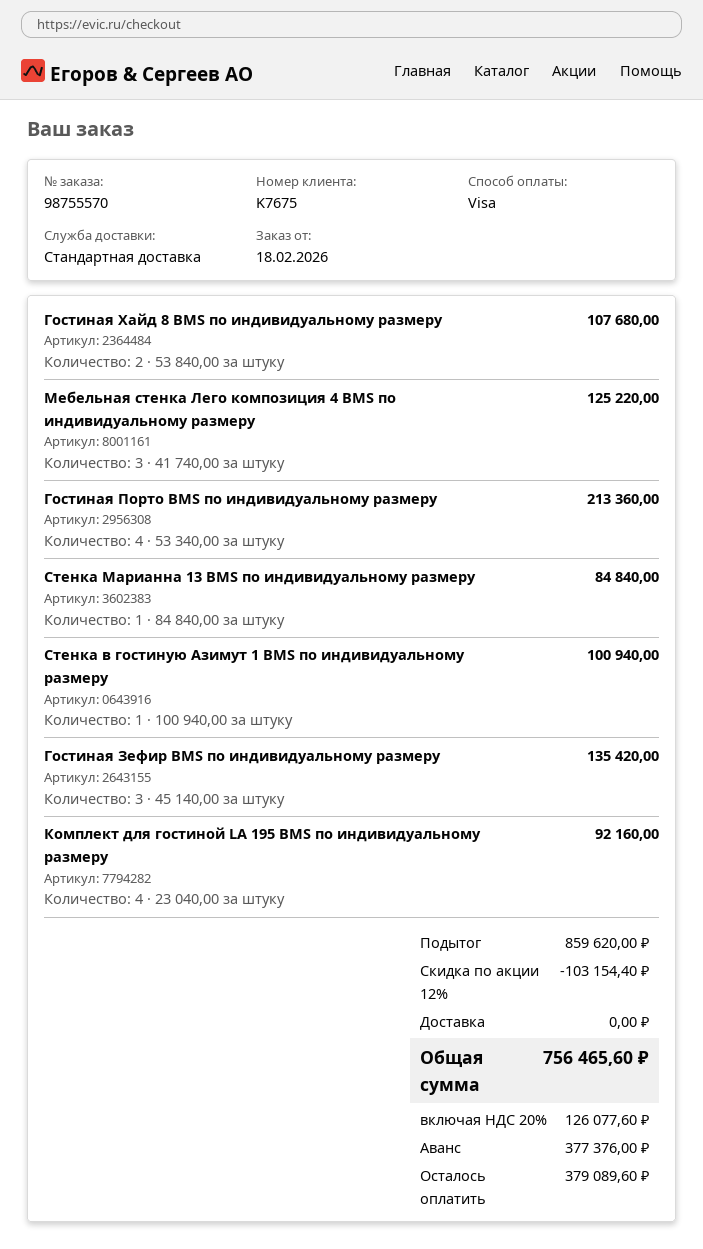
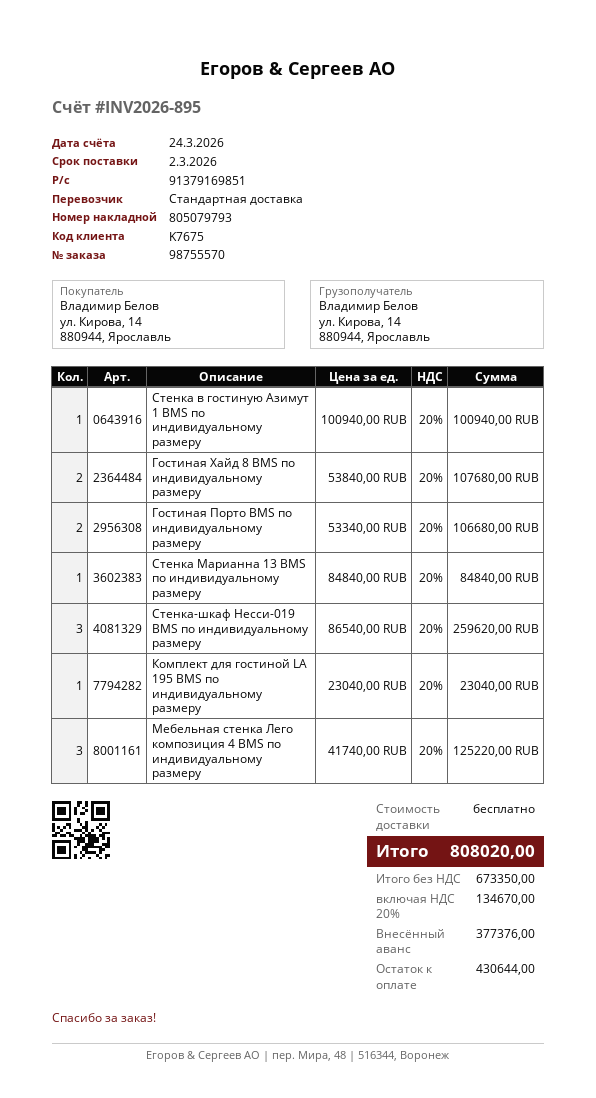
Гостиная Порто BMS по индивидуальному размеру: 4 x 53340.00 = 213360.00 -> 2 x 53340.00 = 106680.00
Гостиная Зефир BMS по индивидуальному размеру: 3 x 45140.00 = 135420.00 -> none
Комплект для гостиной LA 195 BMS по индивидуальному размеру: 4 x 23040.00 = 92160.00 -> 1 x 23040.00 = 23040.00
Стенка-шкаф Несси-019 BMS по индивидуальному размеру: none -> 3 x 86540.00 = 259620.00
discount: 12% = 103154.40 -> none
tax: 20% = 126077.60 -> 20% = 134670.00
total: 756465.60 -> 808020.00
balance: 379089.60 -> 430644.00

